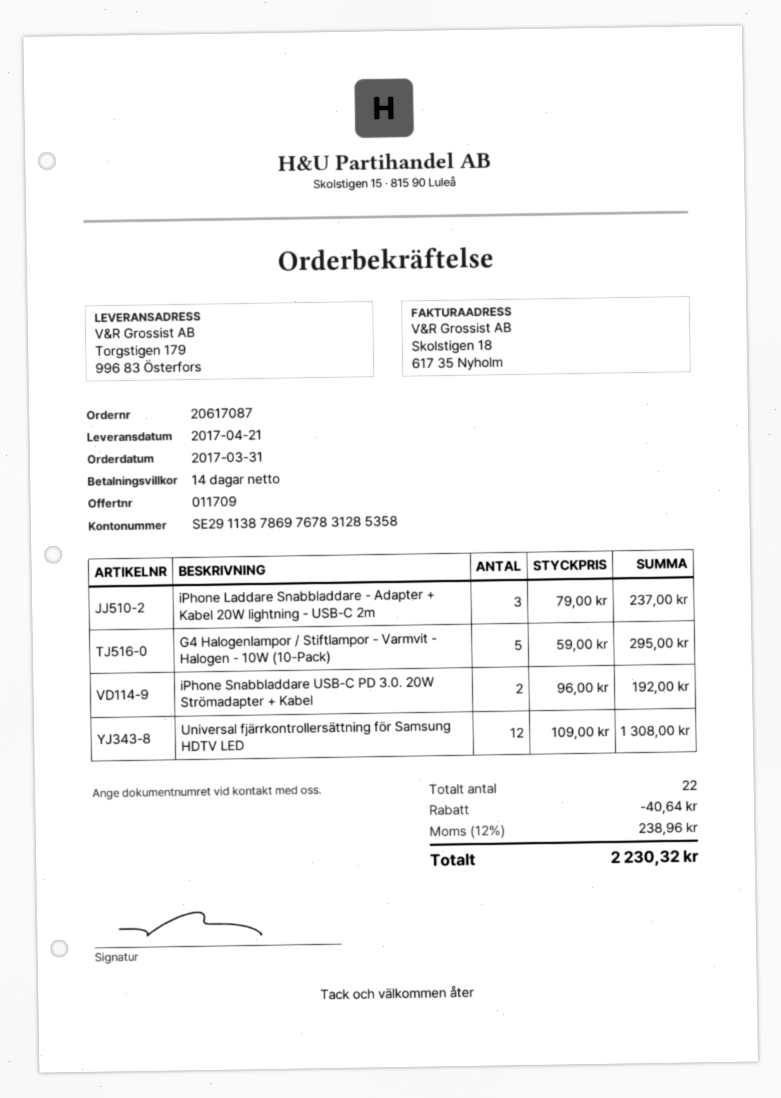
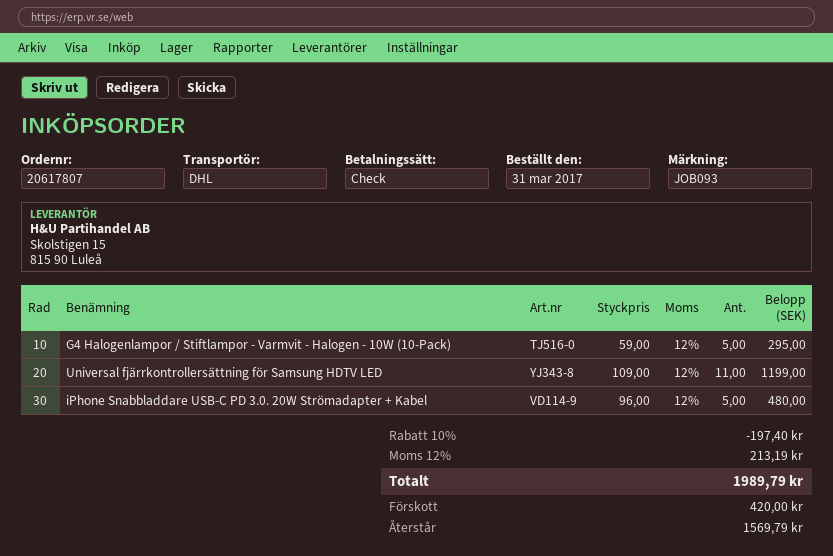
order number: 20617087 -> 20617807
iPhone Laddare Snabbladdare - Adapter + Kabel 20W lightning - USB-C 2m: 3 x 79.00 = 237.00 -> none
iPhone Snabbladdare USB-C PD 3.0. 20W Strömadapter + Kabel: 2 x 96.00 = 192.00 -> 5 x 96.00 = 480.00
Universal fjärrkontrollersättning för Samsung HDTV LED: 12 x 109.00 = 1308.00 -> 11 x 109.00 = 1199.00
discount: 40.64 -> 197.40
tax: 12% = 238.96 -> 12% = 213.19
total: 2230.32 -> 1989.79

